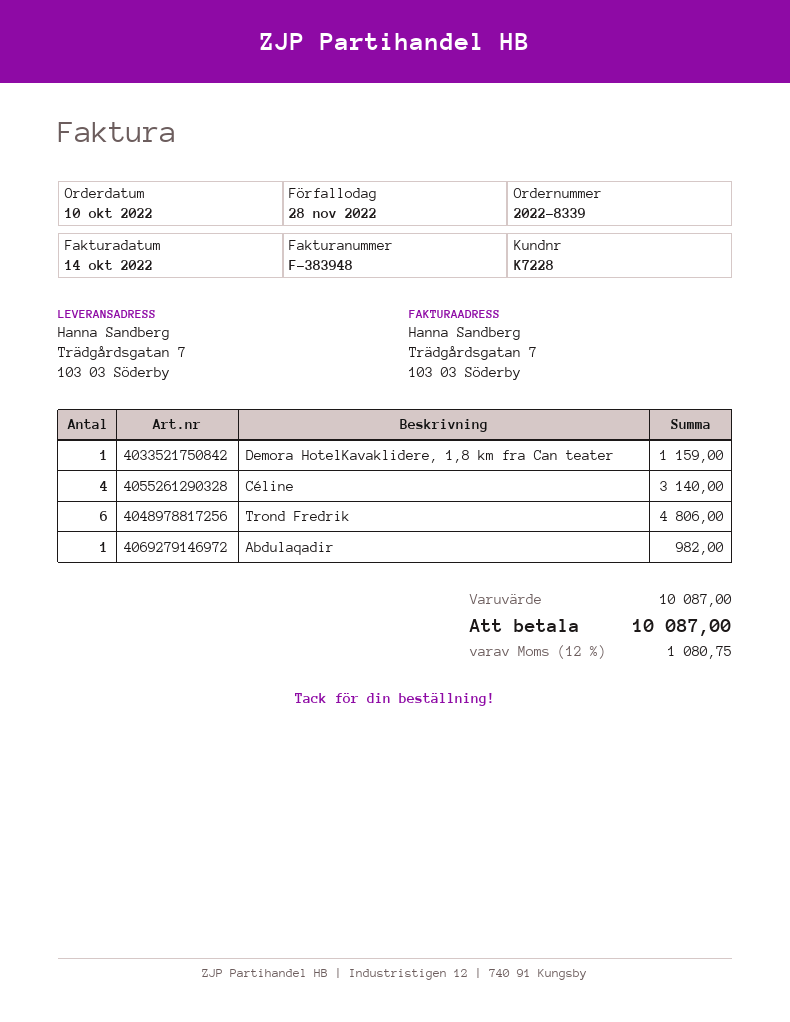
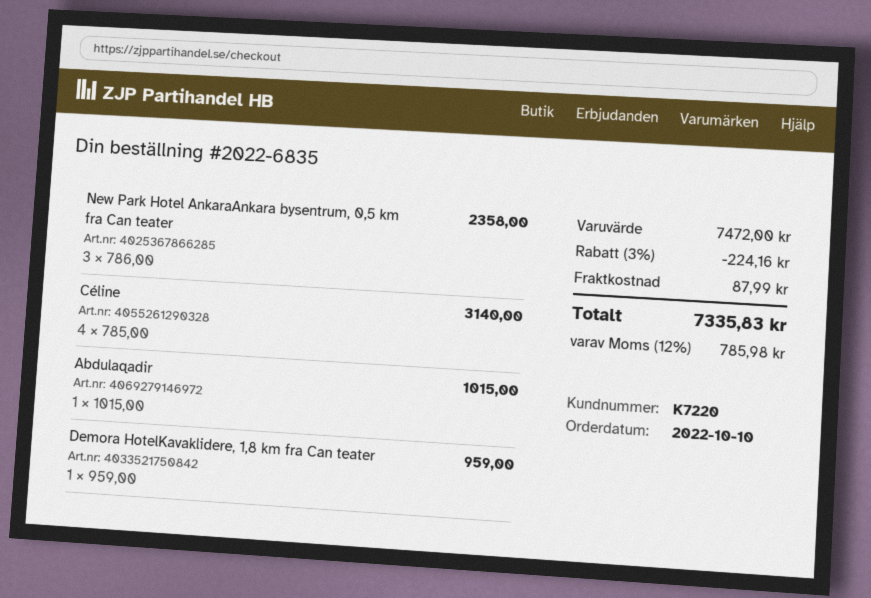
order number: 2022-8339 -> 2022-6835
customer number: K7228 -> K7220
Demora HotelKavaklidere, 1,8 km fra Can teater: 1 for 1159.00 -> 1 for 959.00
Trond Fredrik: 6 for 4806.00 -> none
Abdulaqadir: 1 for 982.00 -> 1 for 1015.00
New Park Hotel AnkaraAnkara bysentrum, 0,5 km fra Can teater: none -> 3 for 2358.00
subtotal: 10087.00 -> 7472.00
discount: none -> 3% = 224.16
shipping: none -> 87.99
tax: 12% = 1080.75 -> 12% = 785.98
total: 10087.00 -> 7335.83

